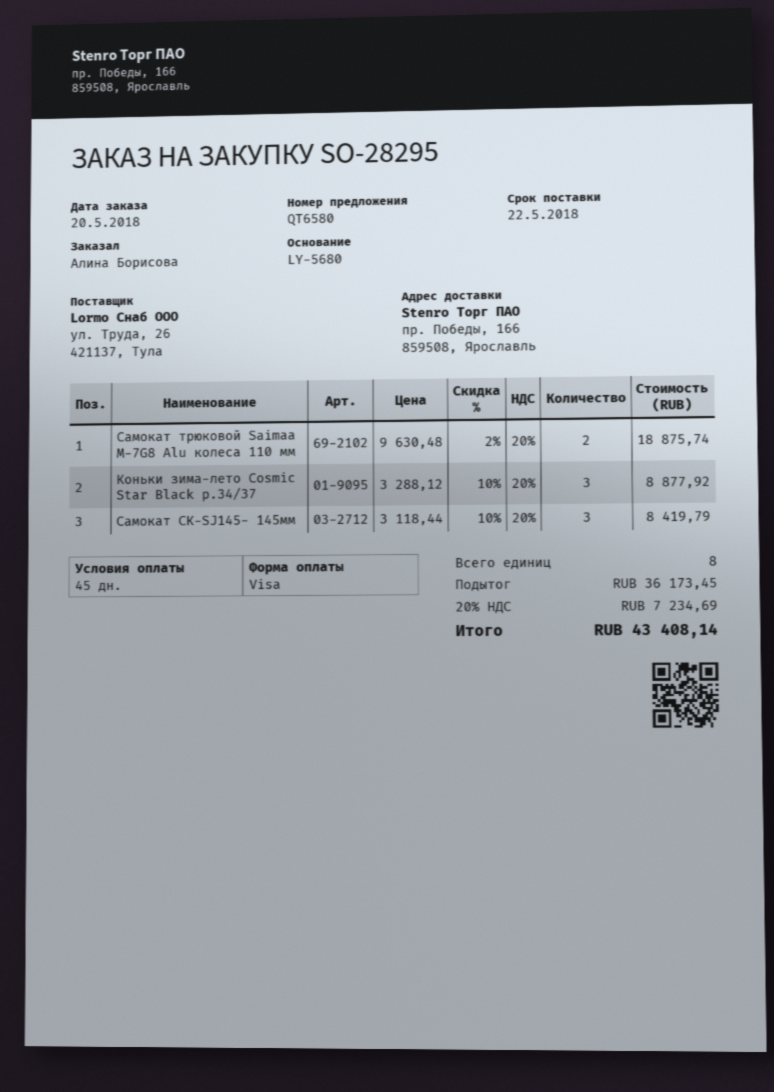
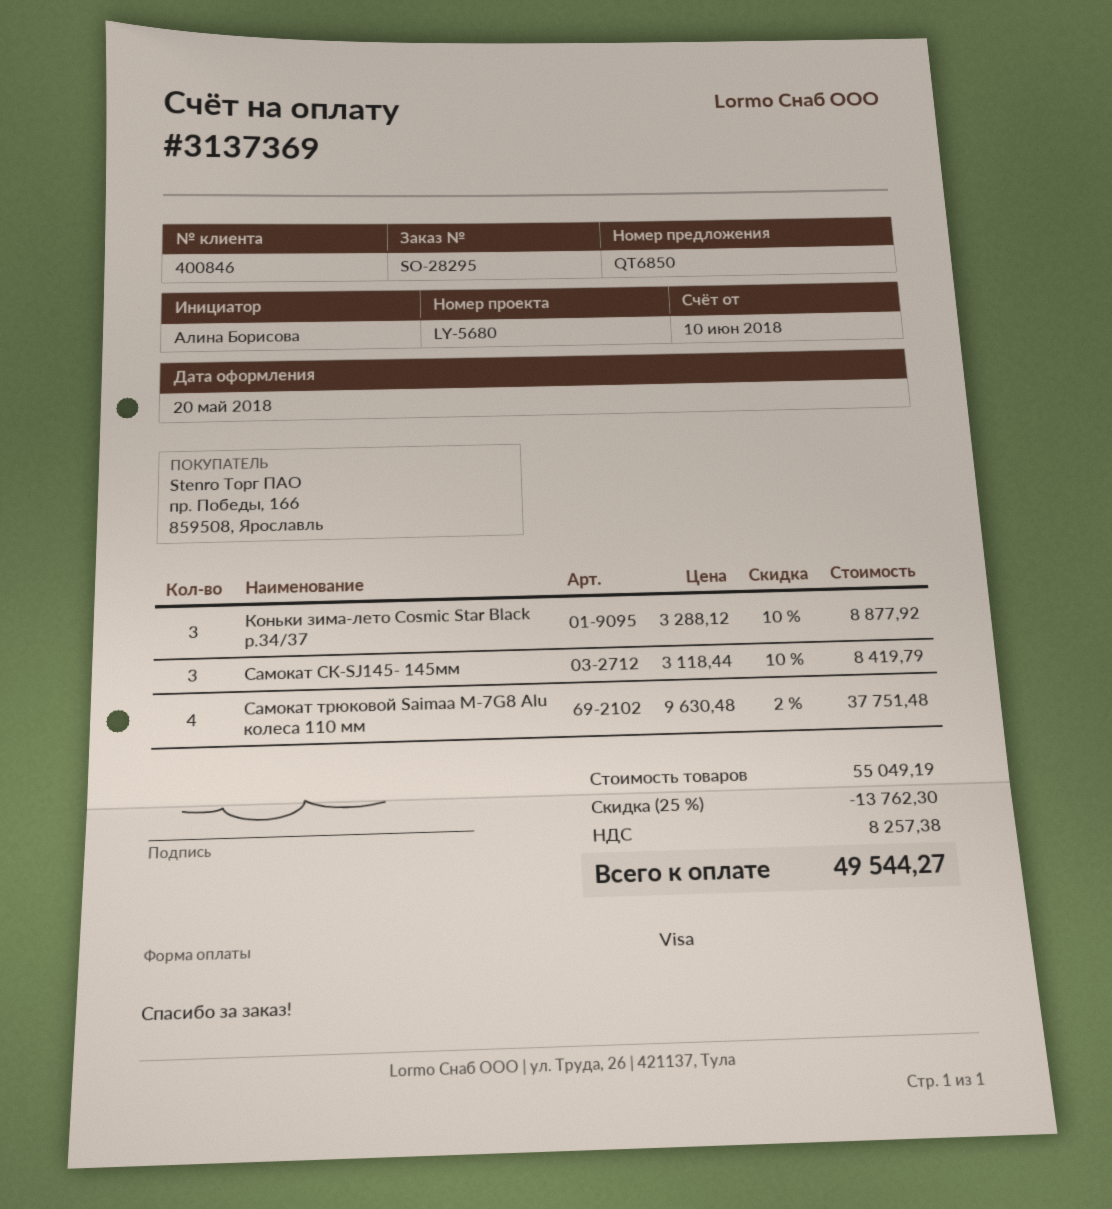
quote number: QT6580 -> QT6850
Самокат трюковой Saimaa M-7G8 Alu колеса 110 мм: 2 x 9630.48 - 2% = 18875.74 -> 4 x 9630.48 - 2% = 37751.48
subtotal: 36173.45 -> 55049.19
discount: none -> 25% = 13762.30
tax: 7234.69 -> 8257.38
total: 43408.14 -> 49544.27

